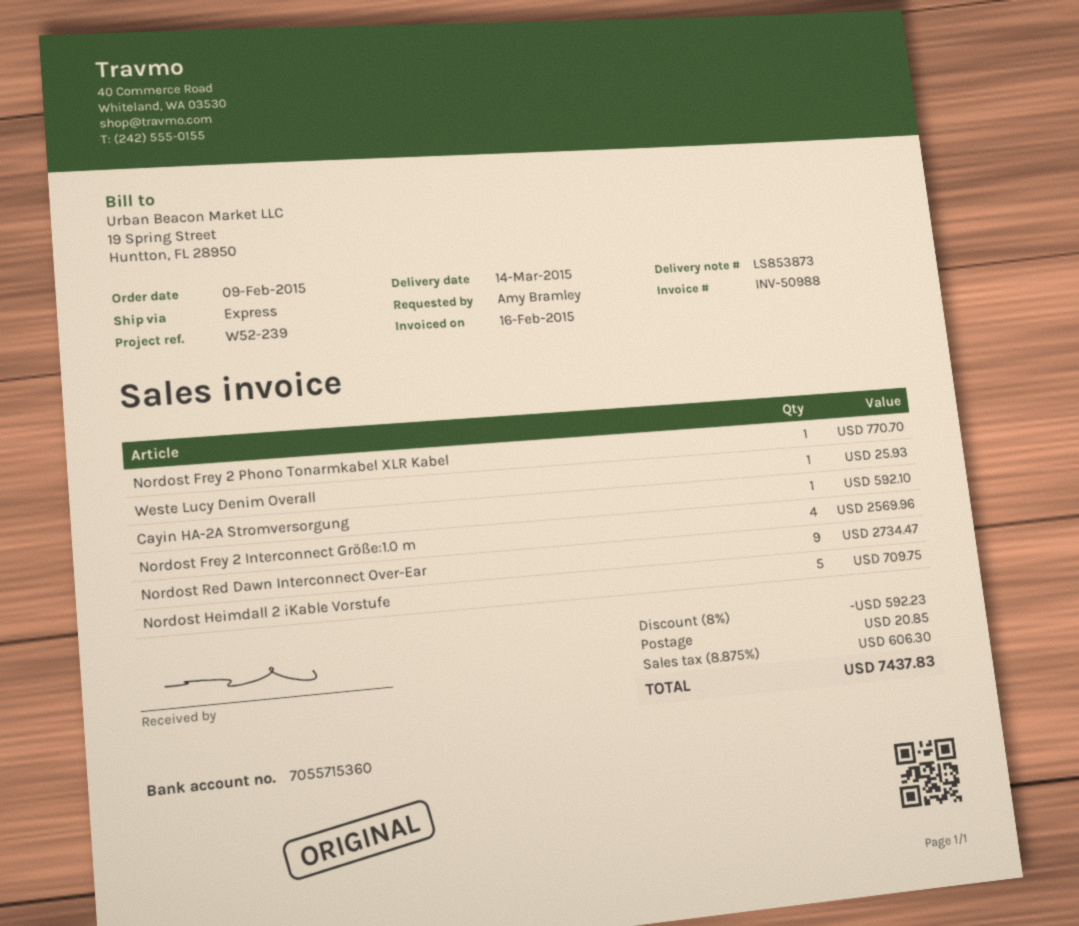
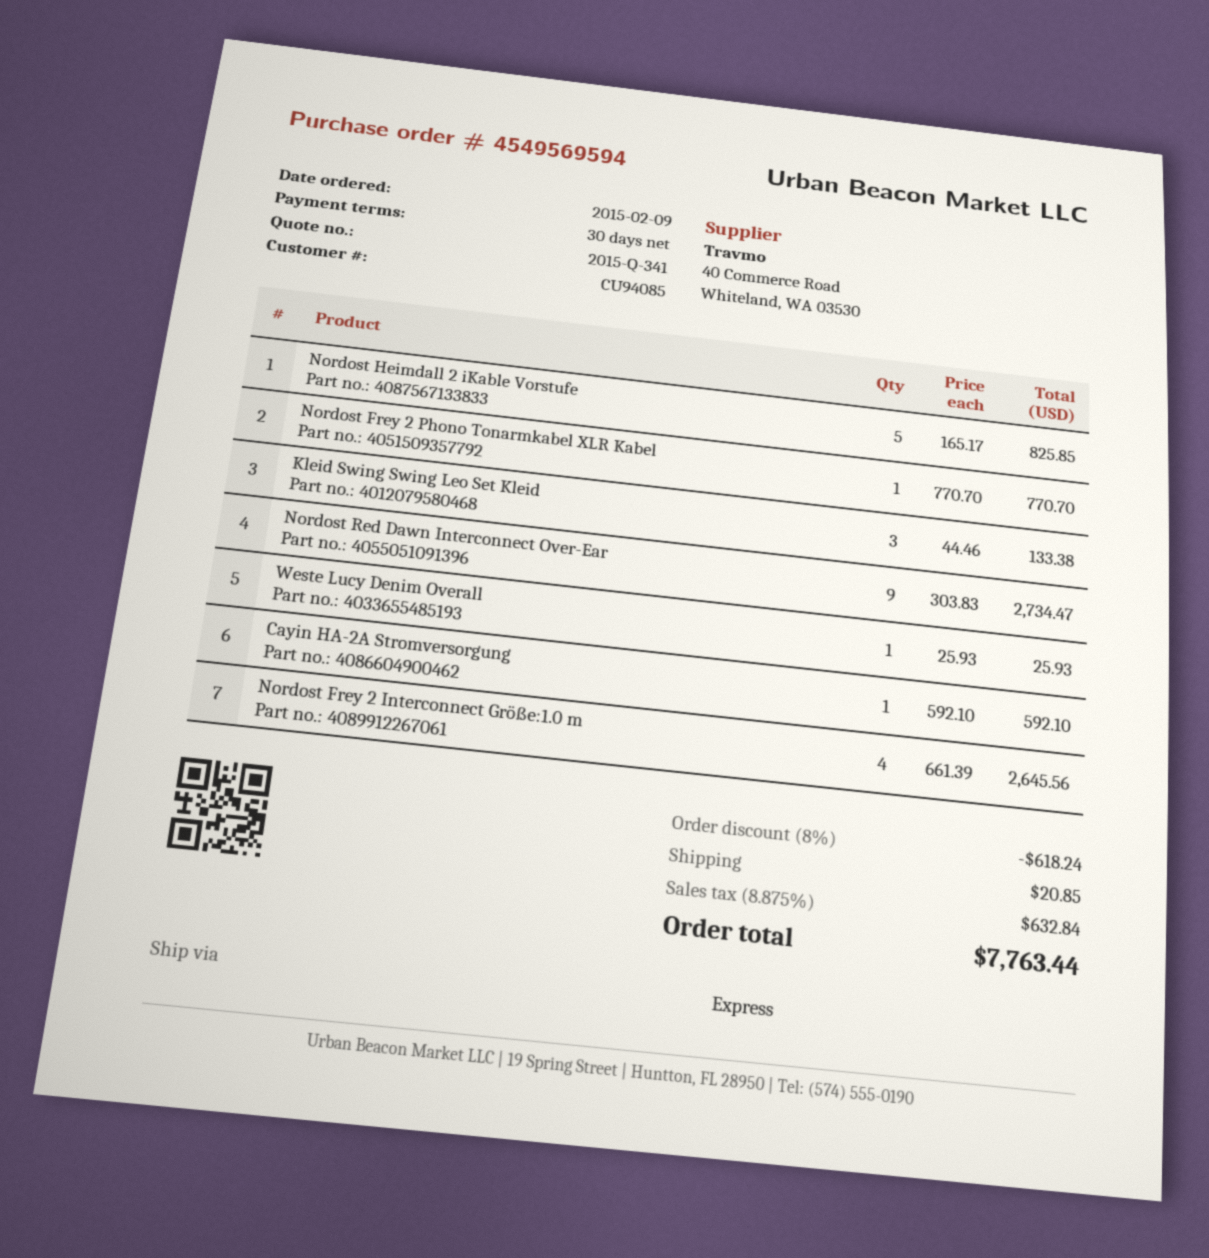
Nordost Frey 2 Interconnect Größe:1.0 m: 4 for 2569.96 -> 4 for 2645.56
Nordost Heimdall 2 iKable Vorstufe: 5 for 709.75 -> 5 for 825.85
Kleid Swing Swing Leo Set Kleid: none -> 3 for 133.38
discount: 8% = 592.23 -> 8% = 618.24
tax: 8.875% = 606.30 -> 8.875% = 632.84
total: 7437.83 -> 7763.44

